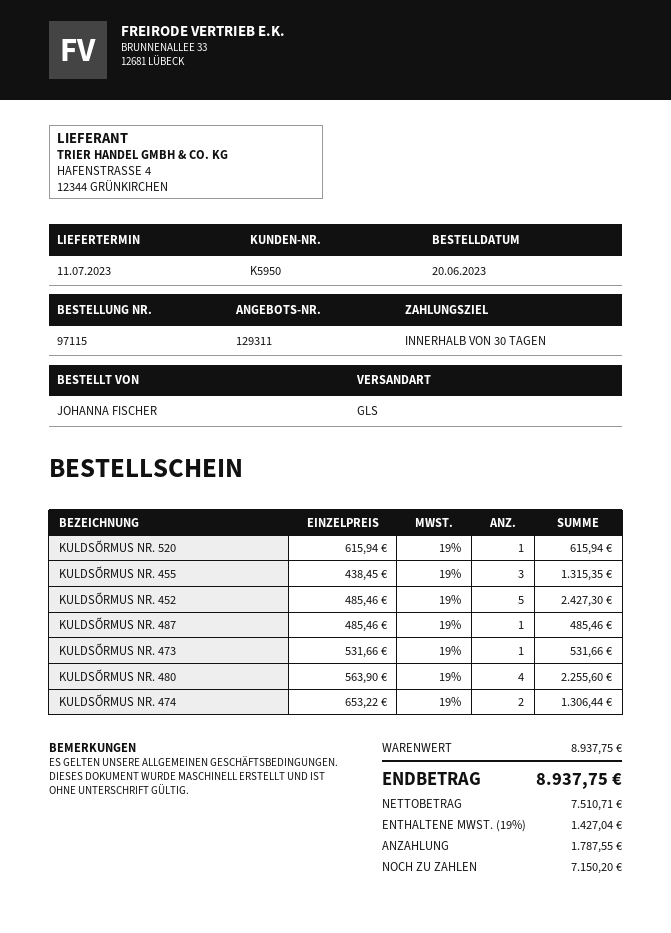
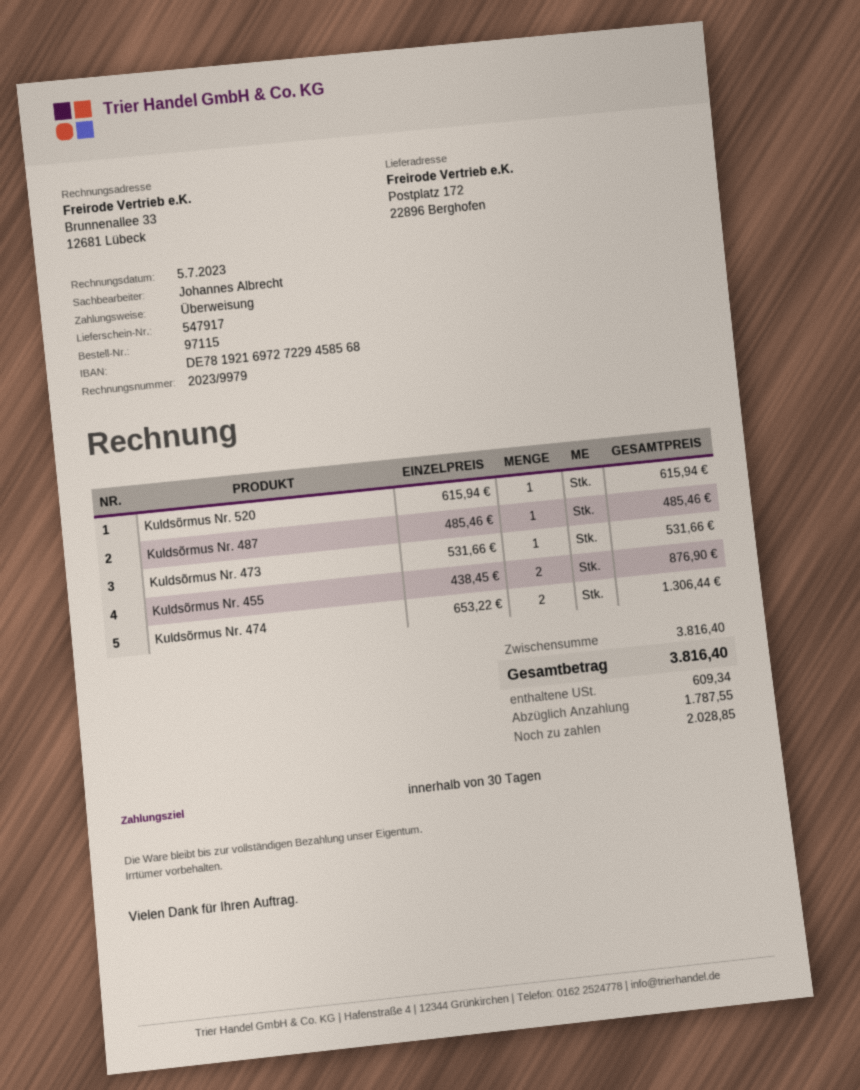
KULDSÕRMUS NR. 455: 3 x 438.45 = 1315.35 -> 2 x 438.45 = 876.90
KULDSÕRMUS NR. 452: 5 x 485.46 = 2427.30 -> none
KULDSÕRMUS NR. 480: 4 x 563.90 = 2255.60 -> none
subtotal: 8937.75 -> 3816.40
tax: 1427.04 -> 609.34
total: 8937.75 -> 3816.40
balance: 7150.20 -> 2028.85

